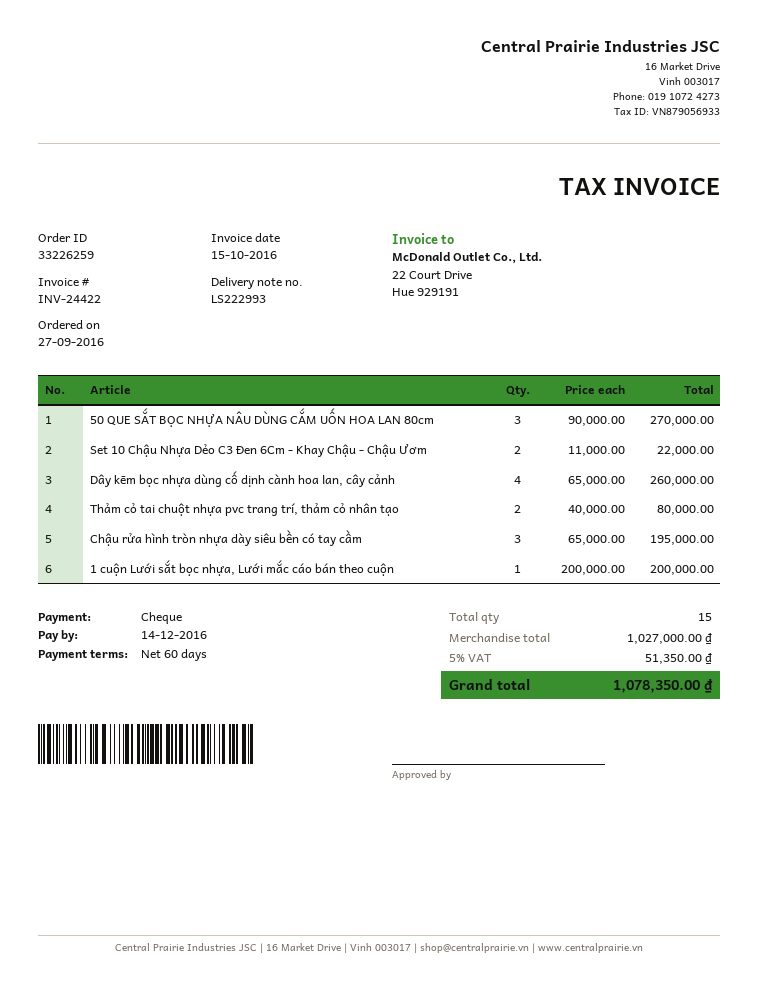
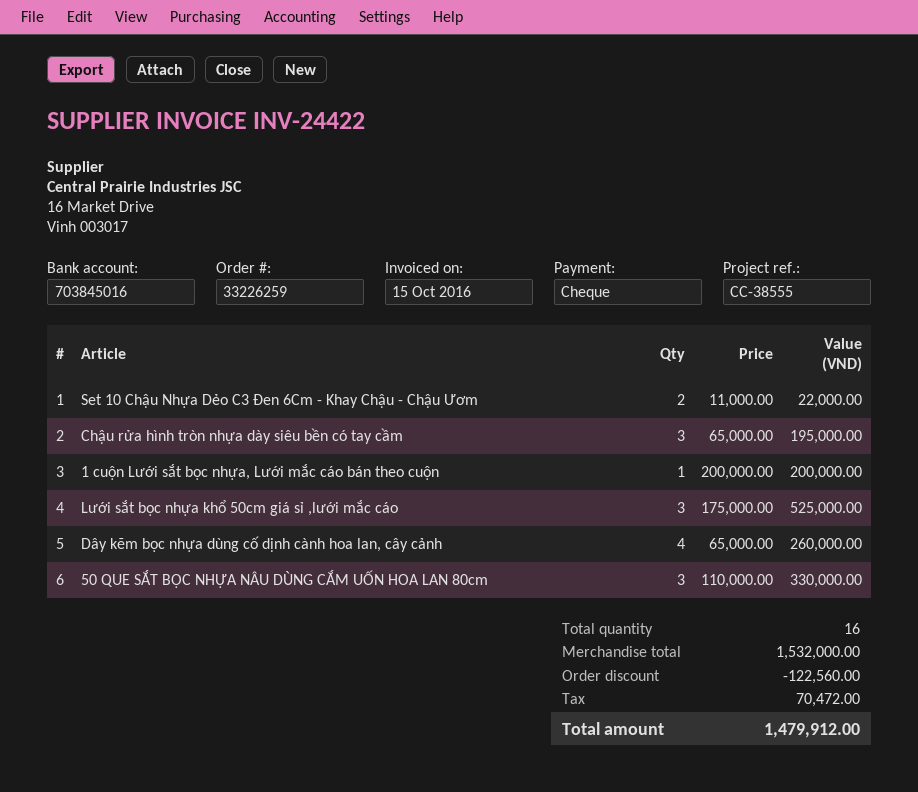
50 QUE SẮT BỌC NHỰA NÂU DÙNG CẮM UỐN HOA LAN 80cm: 3 x 90000.00 = 270000.00 -> 3 x 110000.00 = 330000.00
Thảm cỏ tai chuột nhựa pvc trang trí, thảm cỏ nhân tạo: 2 x 40000.00 = 80000.00 -> none
Lưới sắt bọc nhựa khổ 50cm giá sỉ ,lưới mắc cáo: none -> 3 x 175000.00 = 525000.00
total quantity: 15 -> 16
subtotal: 1027000.00 -> 1532000.00
discount: none -> 122560.00
tax: 51350.00 -> 70472.00
total: 1078350.00 -> 1479912.00

